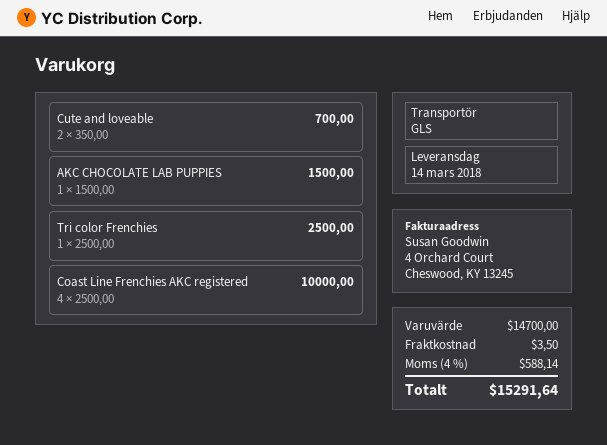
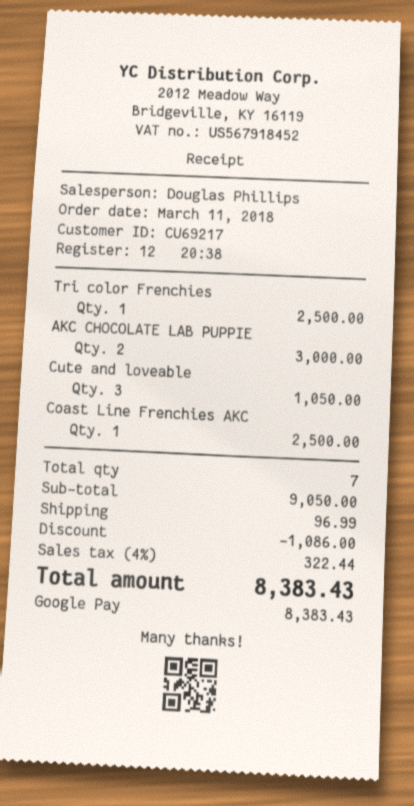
Cute and loveable: 2 for 700.00 -> 3 for 1050.00
AKC CHOCOLATE LAB PUPPIES: 1 for 1500.00 -> 2 for 3000.00
Coast Line Frenchies AKC registered: 4 for 10000.00 -> 1 for 2500.00
subtotal: 14700.00 -> 9050.00
discount: none -> 1086.00
shipping: 3.50 -> 96.99
tax: 4% = 588.14 -> 4% = 322.44
total: 15291.64 -> 8383.43

